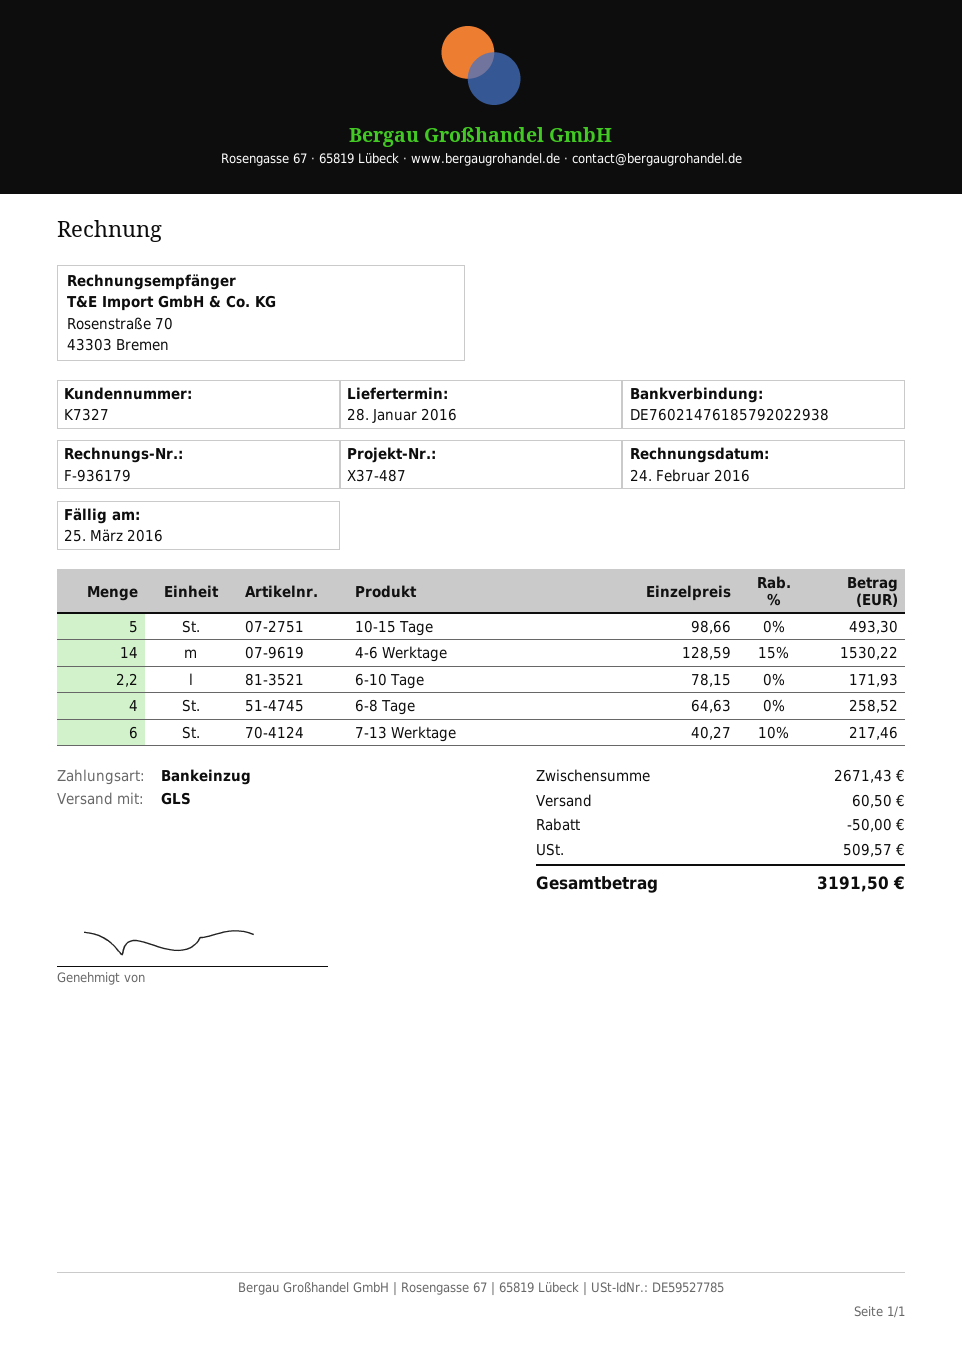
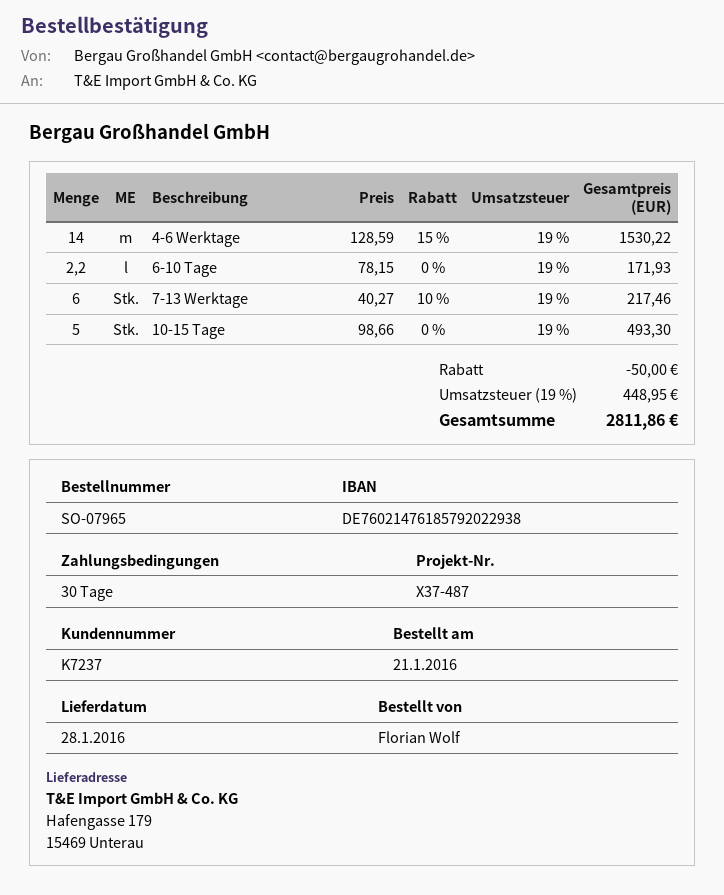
customer number: K7327 -> K7237
6-8 Tage: 4 x 64.63 = 258.52 -> none
shipping: 60.50 -> none
tax: 509.57 -> 448.95
total: 3191.50 -> 2811.86

